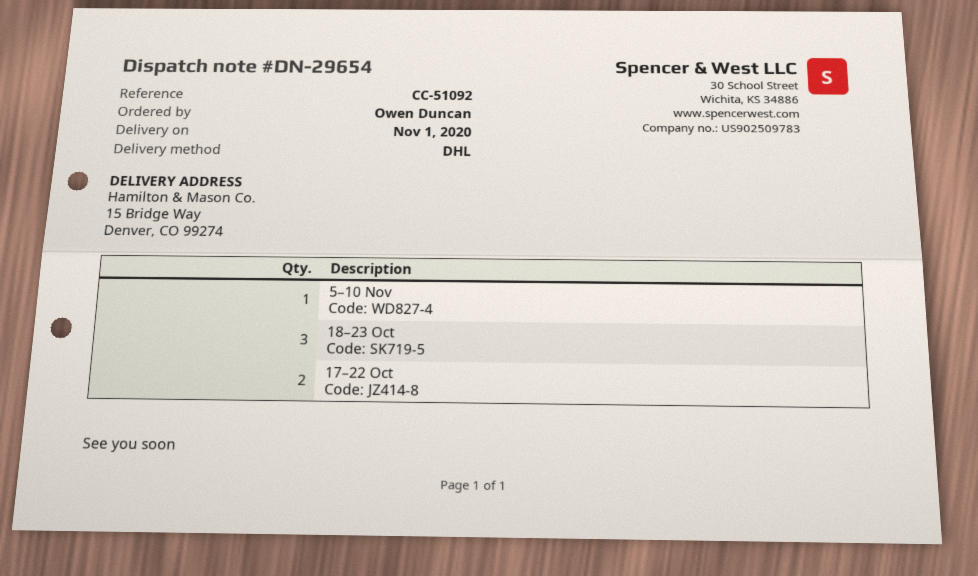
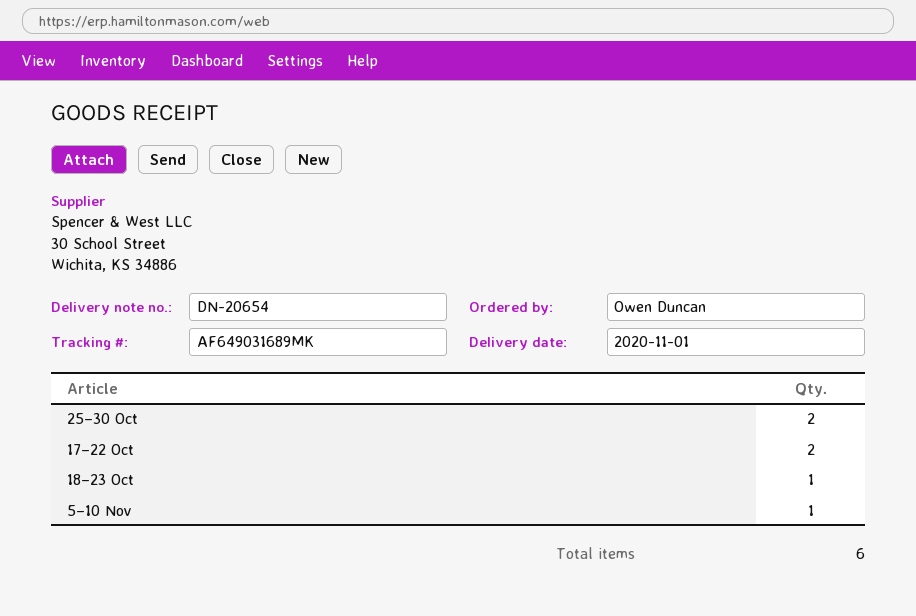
delivery note number: DN-29654 -> DN-20654
18–23 Oct: 3 -> 1
25–30 Oct: none -> 2

